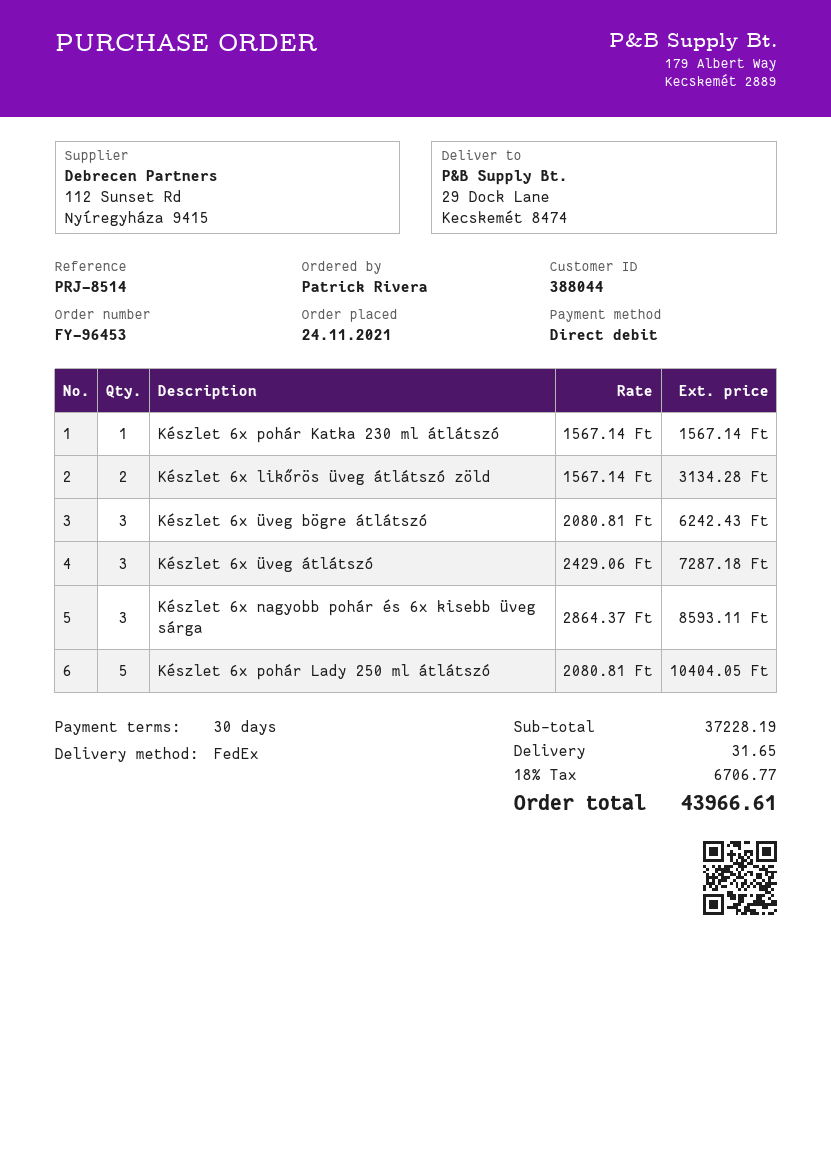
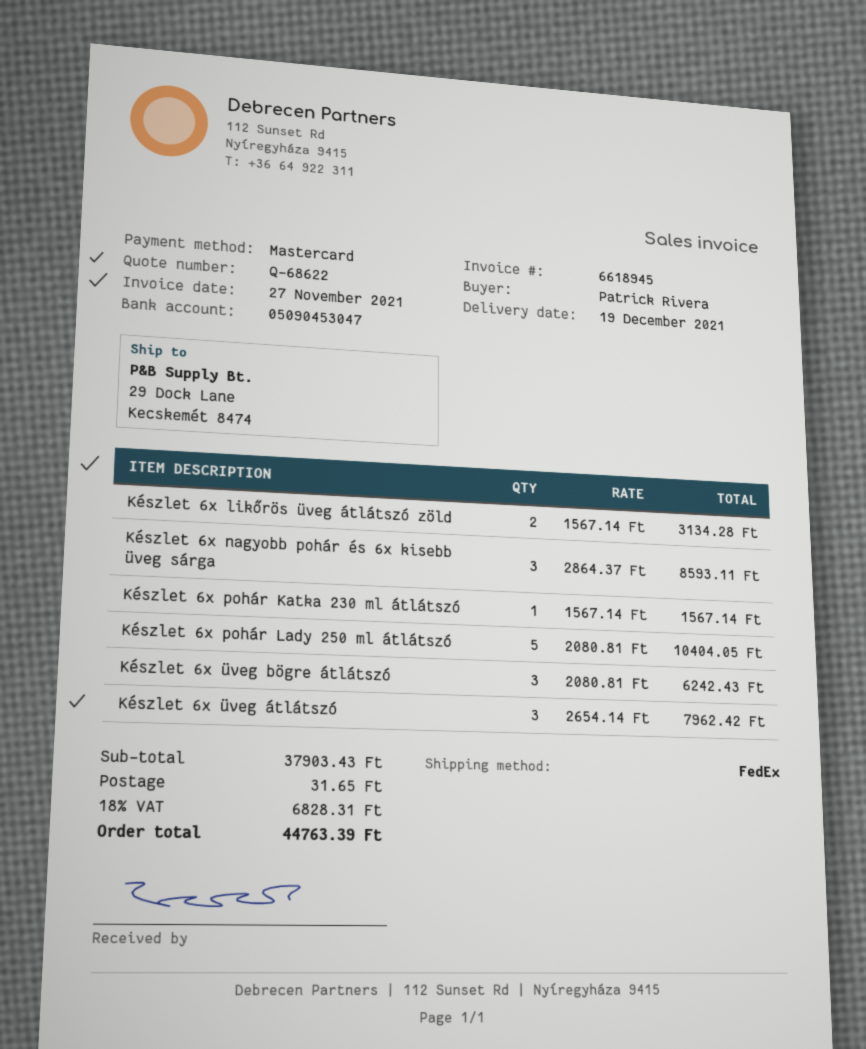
payment method: direct debit -> Mastercard
Készlet 6x üveg átlátszó: 3 x 2429.06 = 7287.18 -> 3 x 2654.14 = 7962.42
subtotal: 37228.19 -> 37903.43
tax: 18% = 6706.77 -> 18% = 6828.31
total: 43966.61 -> 44763.39

